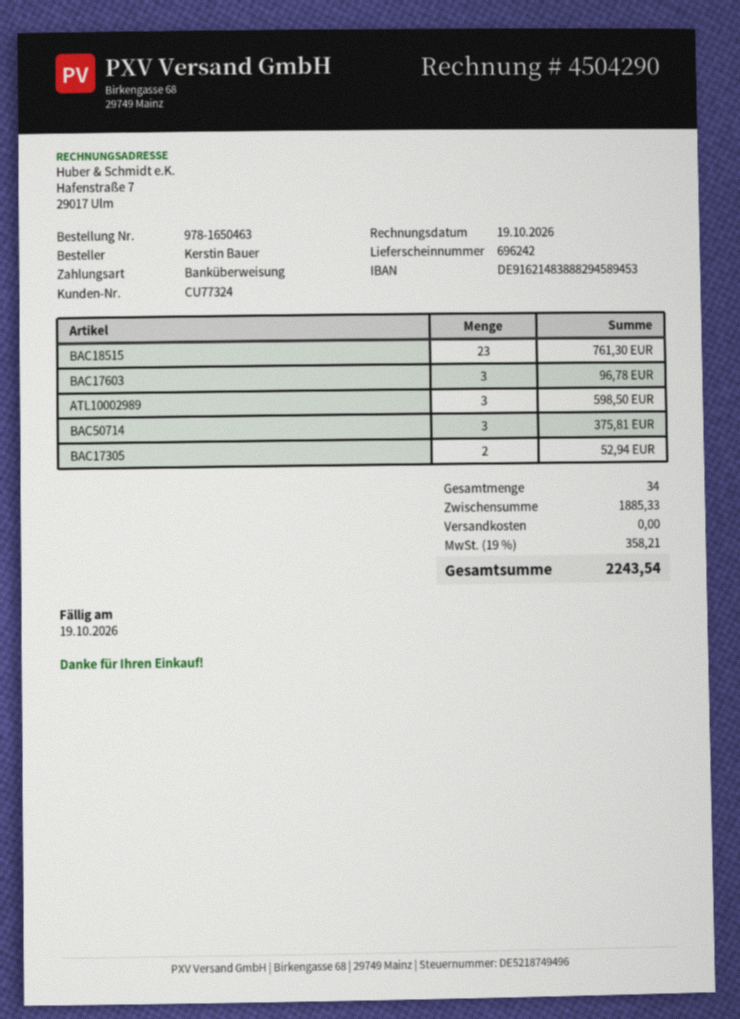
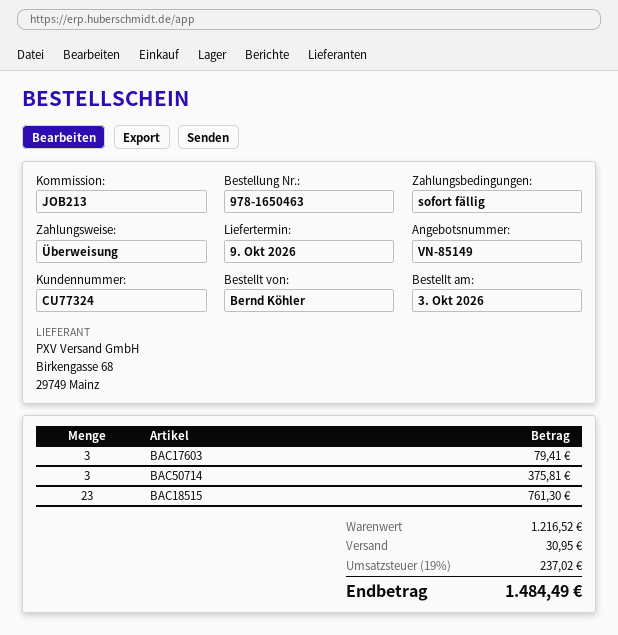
ordered by: Kerstin Bauer -> Bernd Köhler
BAC17603: 3 for 96.78 -> 3 for 79.41
ATL10002989: 3 for 598.50 -> none
BAC17305: 2 for 52.94 -> none
subtotal: 1885.33 -> 1216.52
shipping: 0.00 -> 30.95
tax: 19% = 358.21 -> 19% = 237.02
total: 2243.54 -> 1484.49

